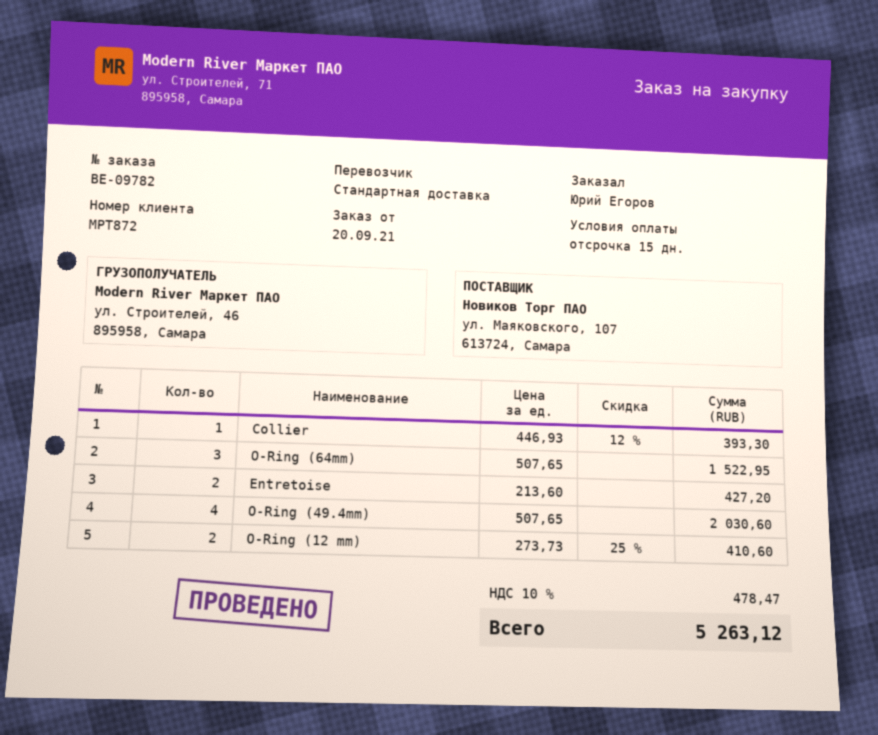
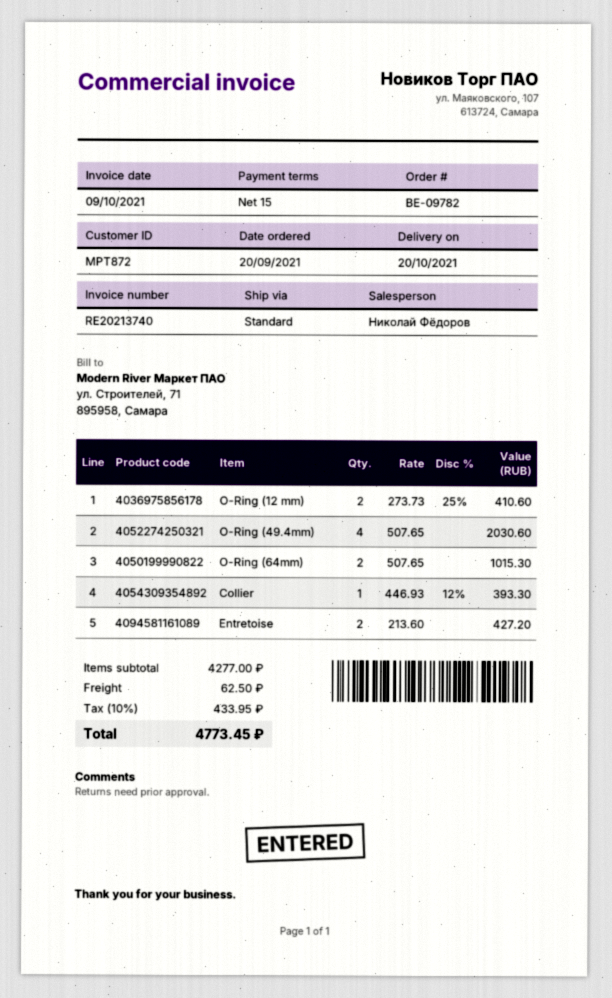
O-Ring (64mm): 3 x 507.65 = 1522.95 -> 2 x 507.65 = 1015.30
shipping: none -> 62.50
tax: 10% = 478.47 -> 10% = 433.95
total: 5263.12 -> 4773.45

